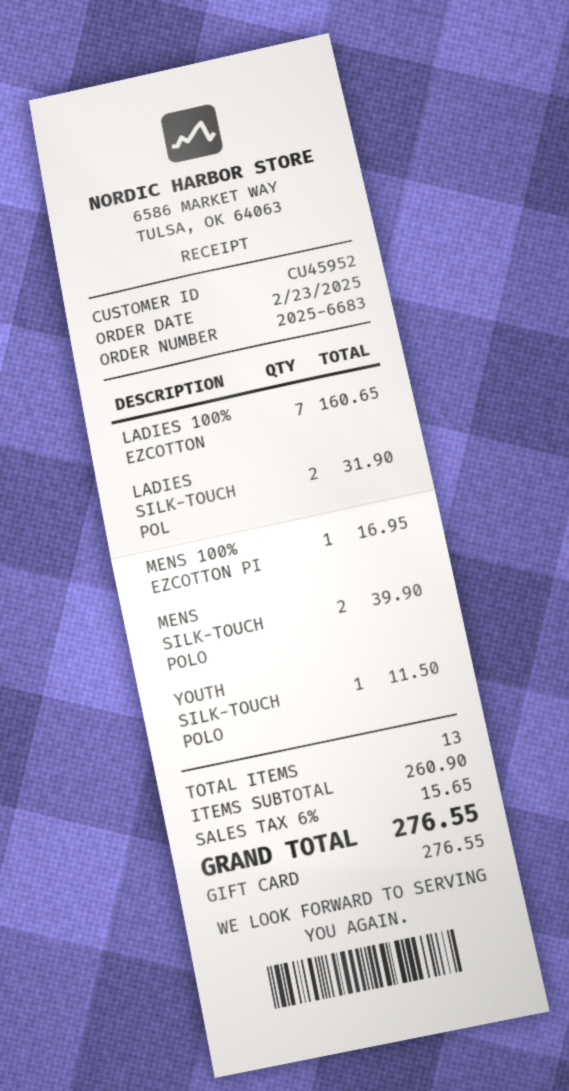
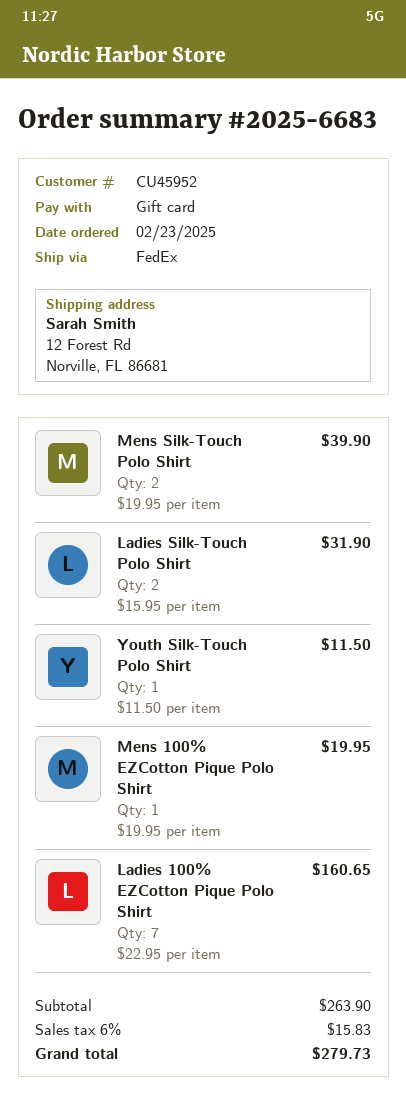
MENS 100% EZCOTTON PI: 1 for 16.95 -> 1 for 19.95
subtotal: 260.90 -> 263.90
tax: 6% = 15.65 -> 6% = 15.83
total: 276.55 -> 279.73

